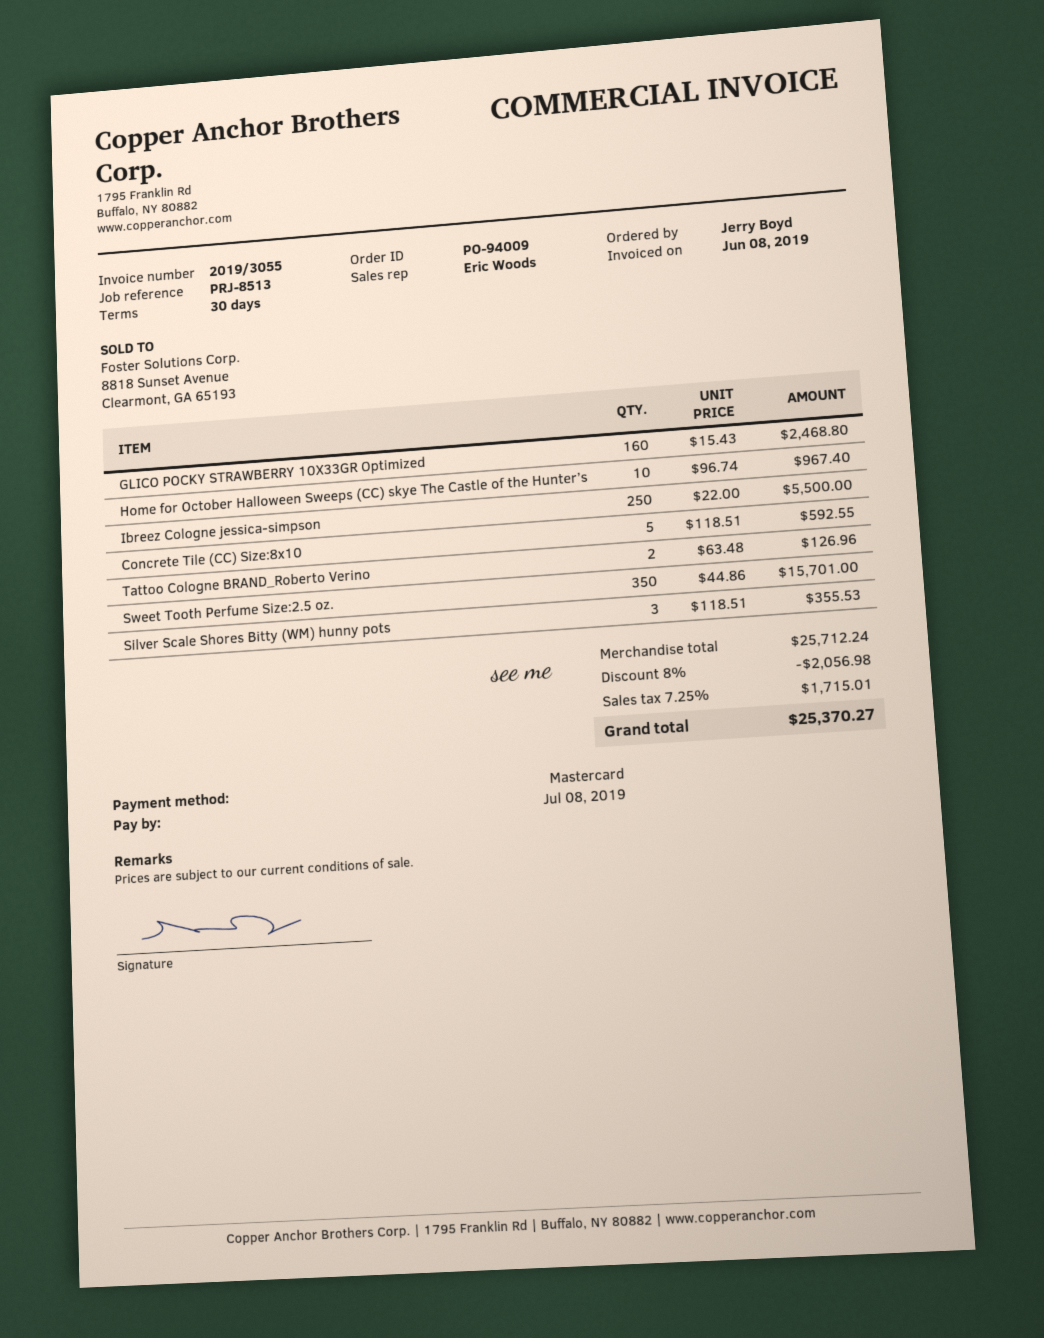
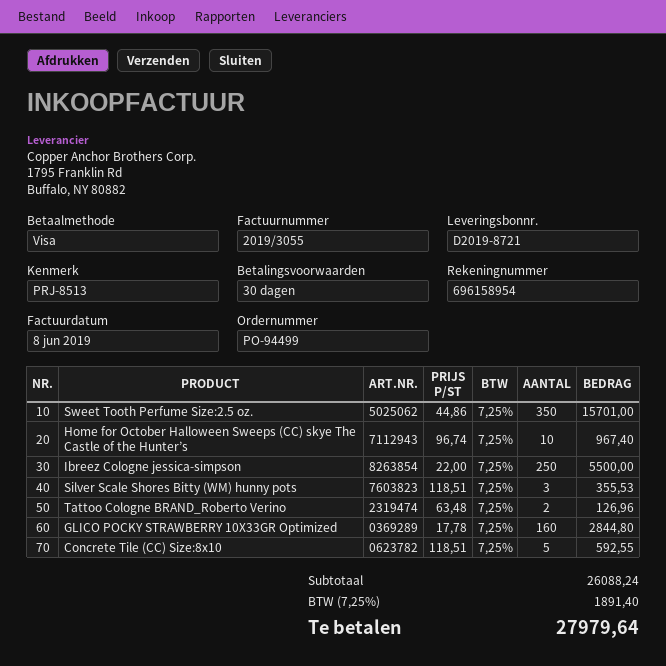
order number: PO-94009 -> PO-94499
payment method: Mastercard -> Visa
GLICO POCKY STRAWBERRY 10X33GR Optimized: 160 x 15.43 = 2468.80 -> 160 x 17.78 = 2844.80
subtotal: 25712.24 -> 26088.24
discount: 8% = 2056.98 -> none
tax: 7.25% = 1715.01 -> 7.25% = 1891.40
total: 25370.27 -> 27979.64

